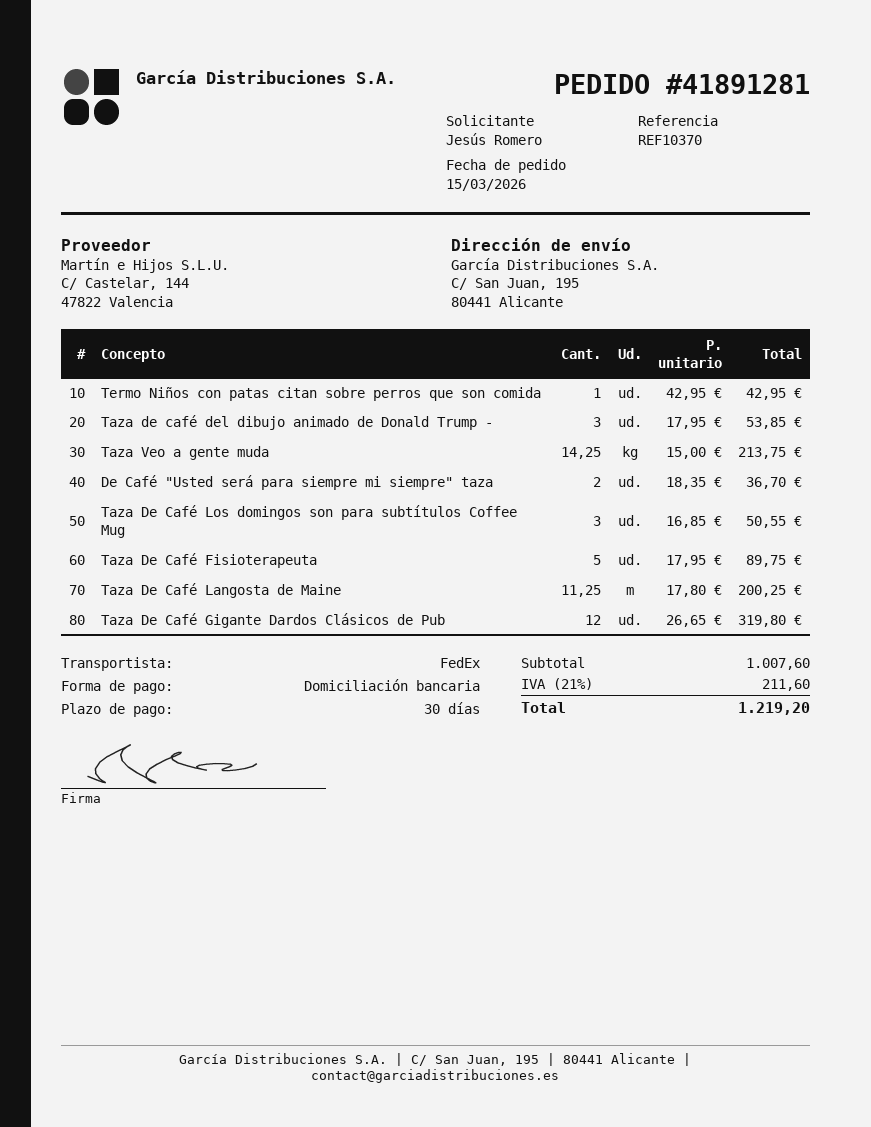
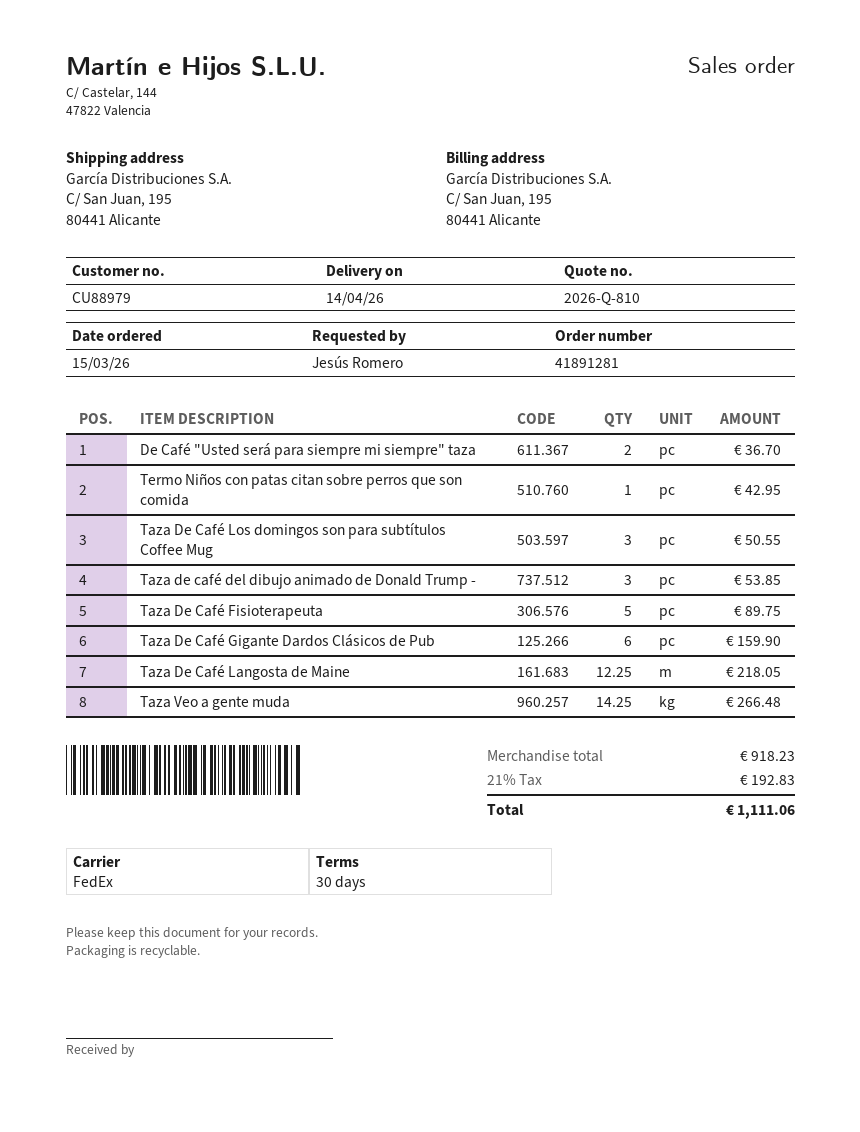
Taza Veo a gente muda: 14.25 for 213.75 -> 14.25 for 266.48
Taza De Café Langosta de Maine: 11.25 for 200.25 -> 12.25 for 218.05
Taza De Café Gigante Dardos Clásicos de Pub: 12 for 319.80 -> 6 for 159.90
subtotal: 1007.60 -> 918.23
tax: 21% = 211.60 -> 21% = 192.83
total: 1219.20 -> 1111.06

